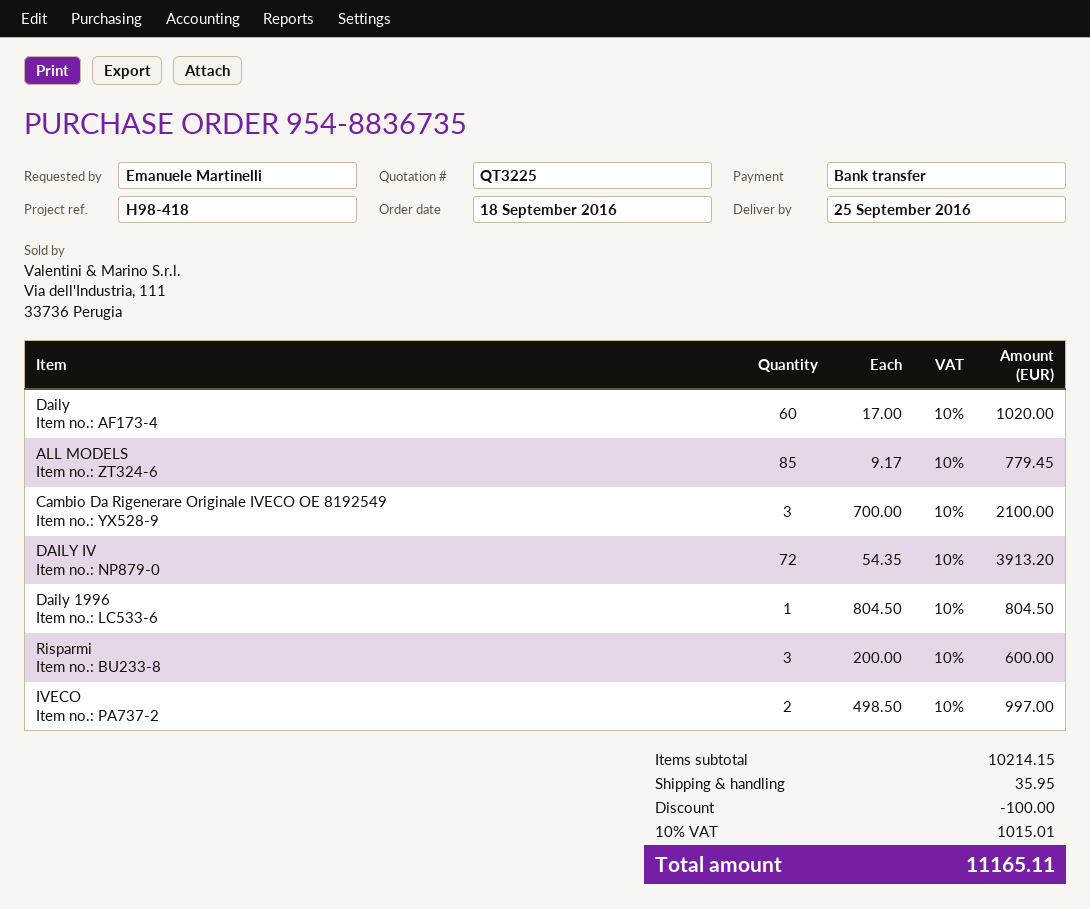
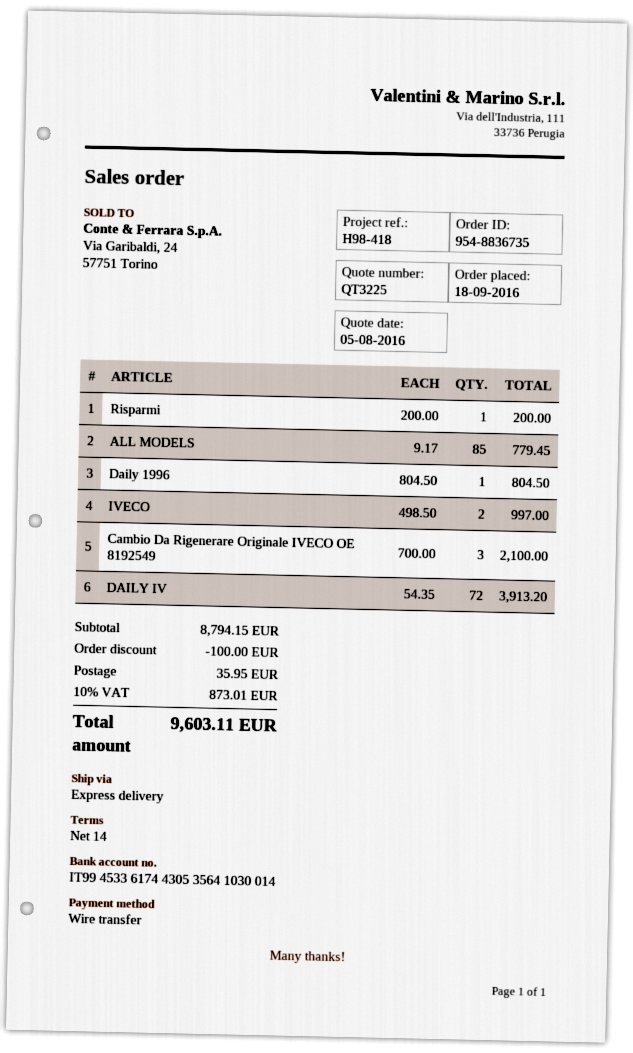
Daily: 60 x 17.00 = 1020.00 -> none
Risparmi: 3 x 200.00 = 600.00 -> 1 x 200.00 = 200.00
subtotal: 10214.15 -> 8794.15
tax: 10% = 1015.01 -> 10% = 873.01
total: 11165.11 -> 9603.11

